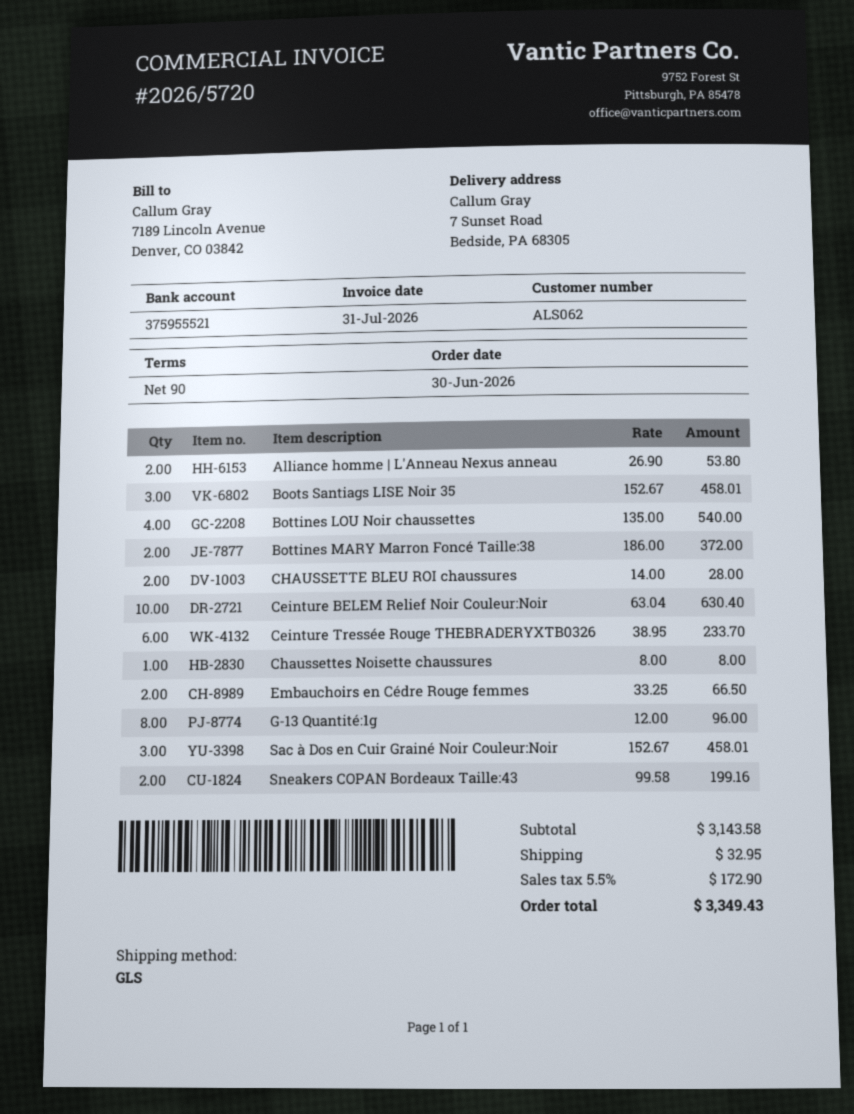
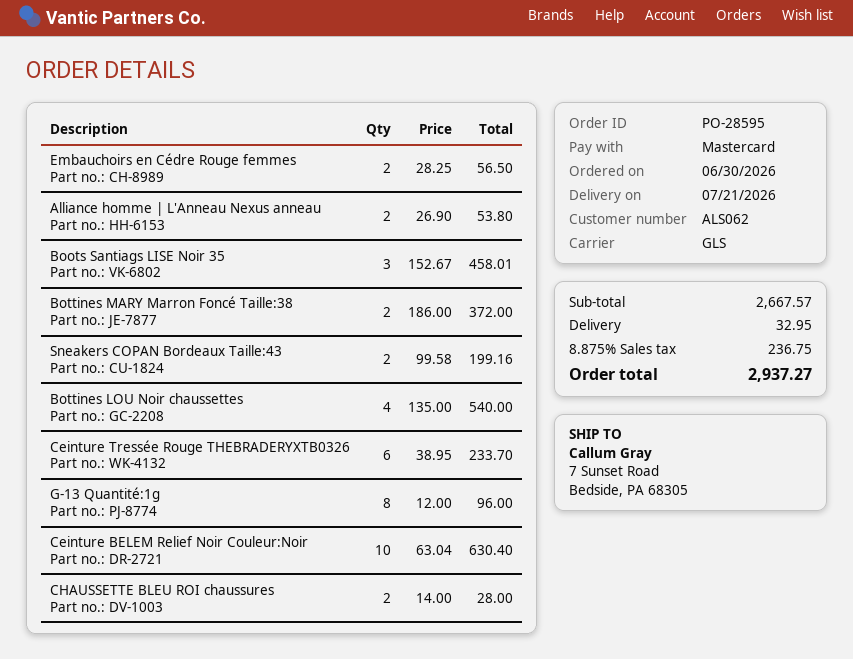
Chaussettes Noisette chaussures: 1 x 8.00 = 8.00 -> none
Embauchoirs en Cédre Rouge femmes: 2 x 33.25 = 66.50 -> 2 x 28.25 = 56.50
Sac à Dos en Cuir Grainé Noir Couleur:Noir: 3 x 152.67 = 458.01 -> none
subtotal: 3143.58 -> 2667.57
tax: 5.5% = 172.90 -> 8.875% = 236.75
total: 3349.43 -> 2937.27

